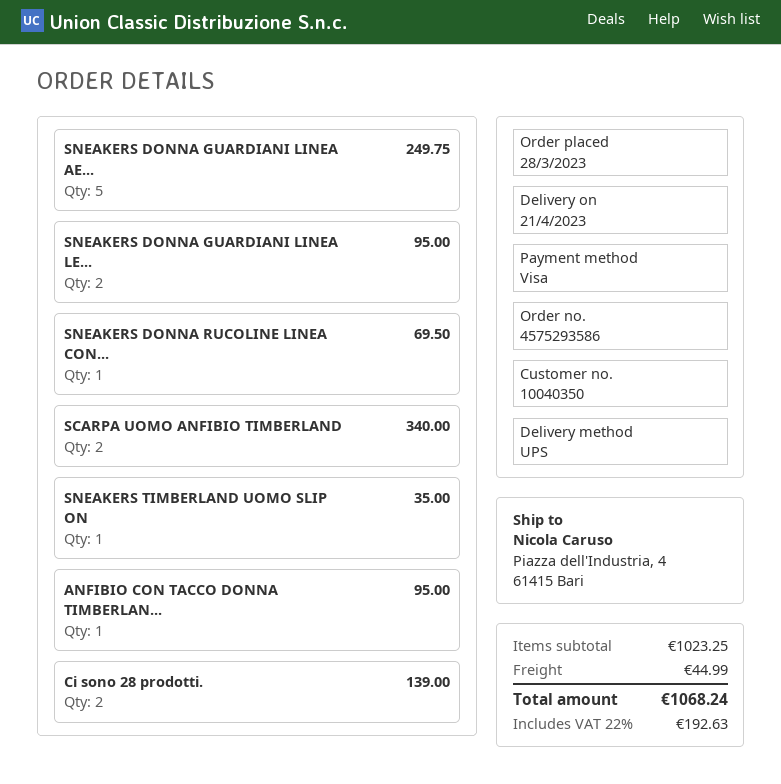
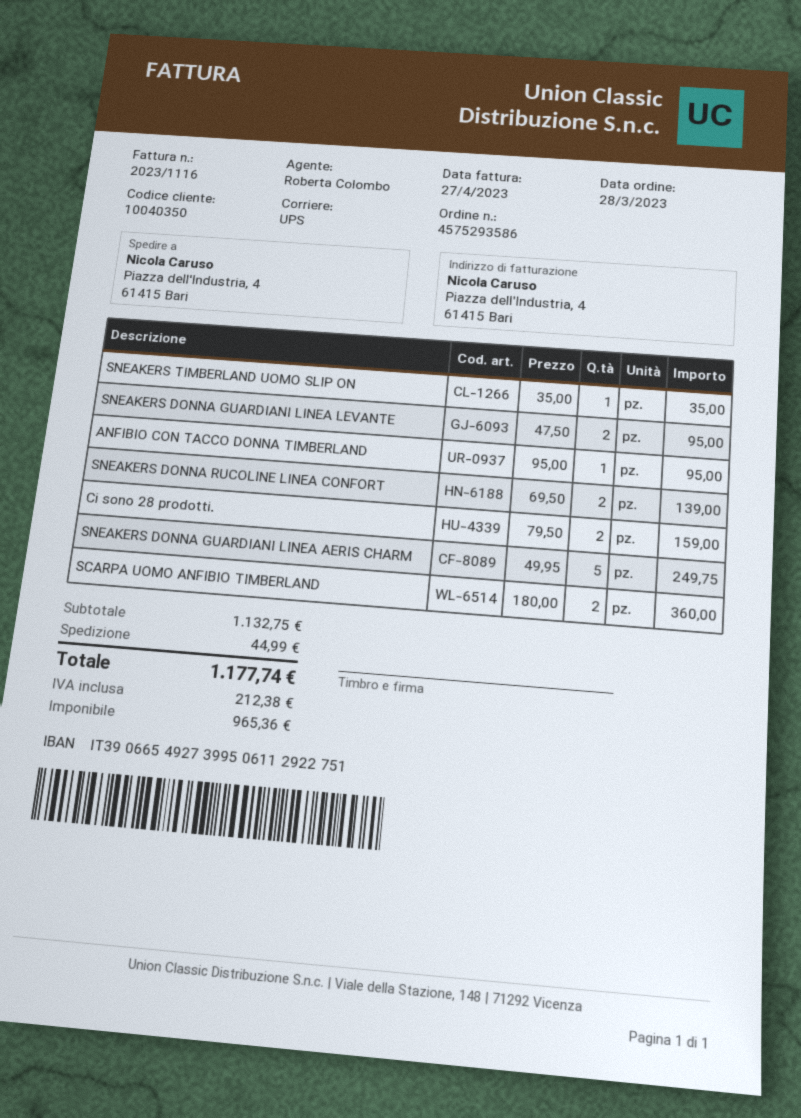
SNEAKERS DONNA RUCOLINE LINEA CON...: 1 for 69.50 -> 2 for 139.00
SCARPA UOMO ANFIBIO TIMBERLAND: 2 for 340.00 -> 2 for 360.00
Ci sono 28 prodotti.: 2 for 139.00 -> 2 for 159.00
subtotal: 1023.25 -> 1132.75
tax: 192.63 -> 212.38
total: 1068.24 -> 1177.74

